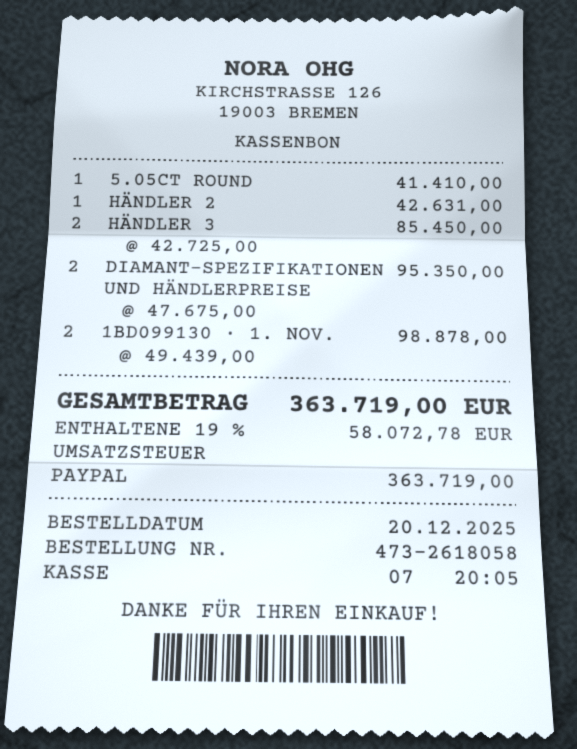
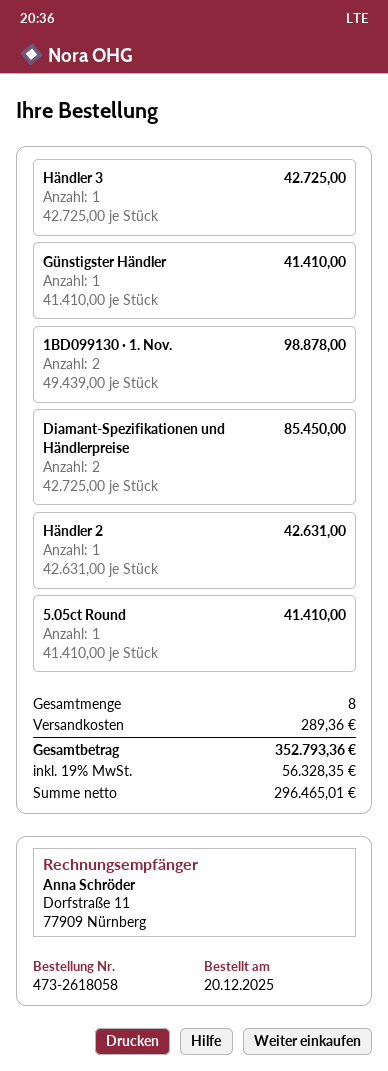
HÄNDLER 3: 2 x 42725.00 = 85450.00 -> 1 x 42725.00 = 42725.00
DIAMANT-SPEZIFIKATIONEN UND HÄNDLERPREISE: 2 x 47675.00 = 95350.00 -> 2 x 42725.00 = 85450.00
Günstigster Händler: none -> 1 x 41410.00 = 41410.00
shipping: none -> 289.36
tax: 19% = 58072.78 -> 19% = 56328.35
total: 363719.00 -> 352793.36

